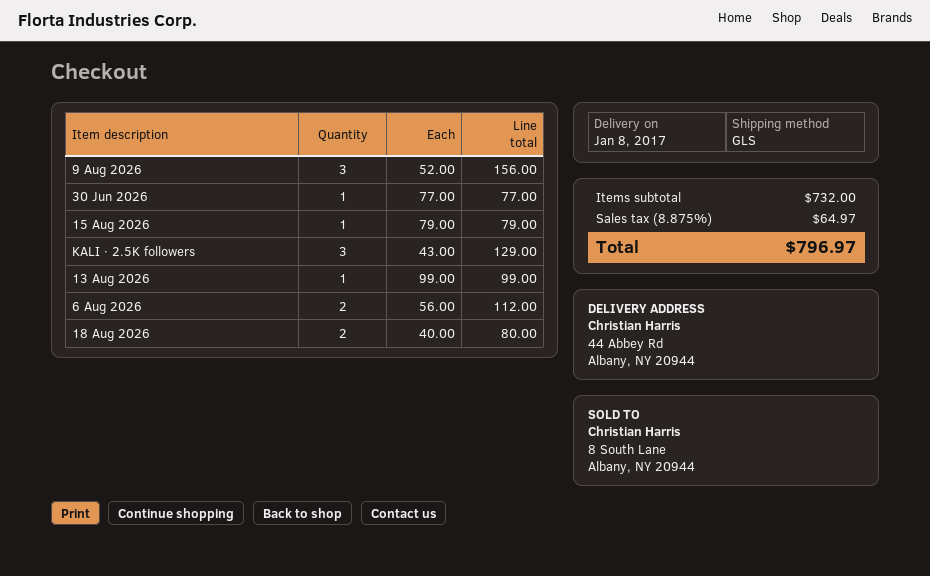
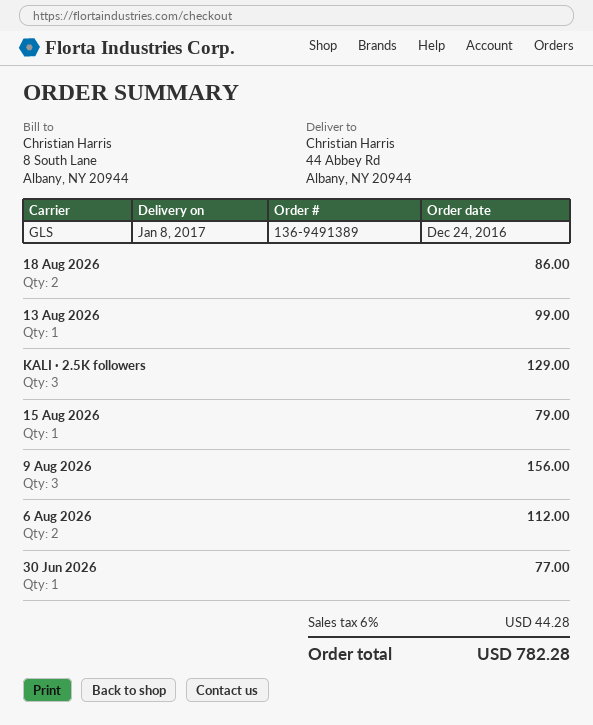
18 Aug 2026: 2 for 80.00 -> 2 for 86.00
tax: 8.875% = 64.97 -> 6% = 44.28
total: 796.97 -> 782.28

